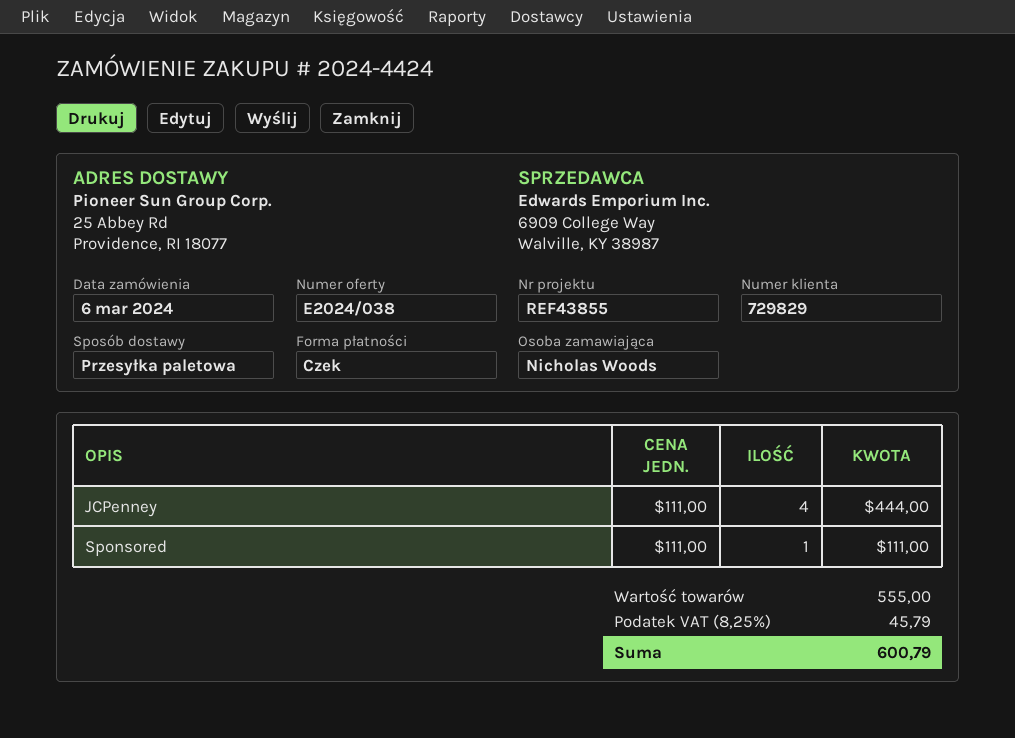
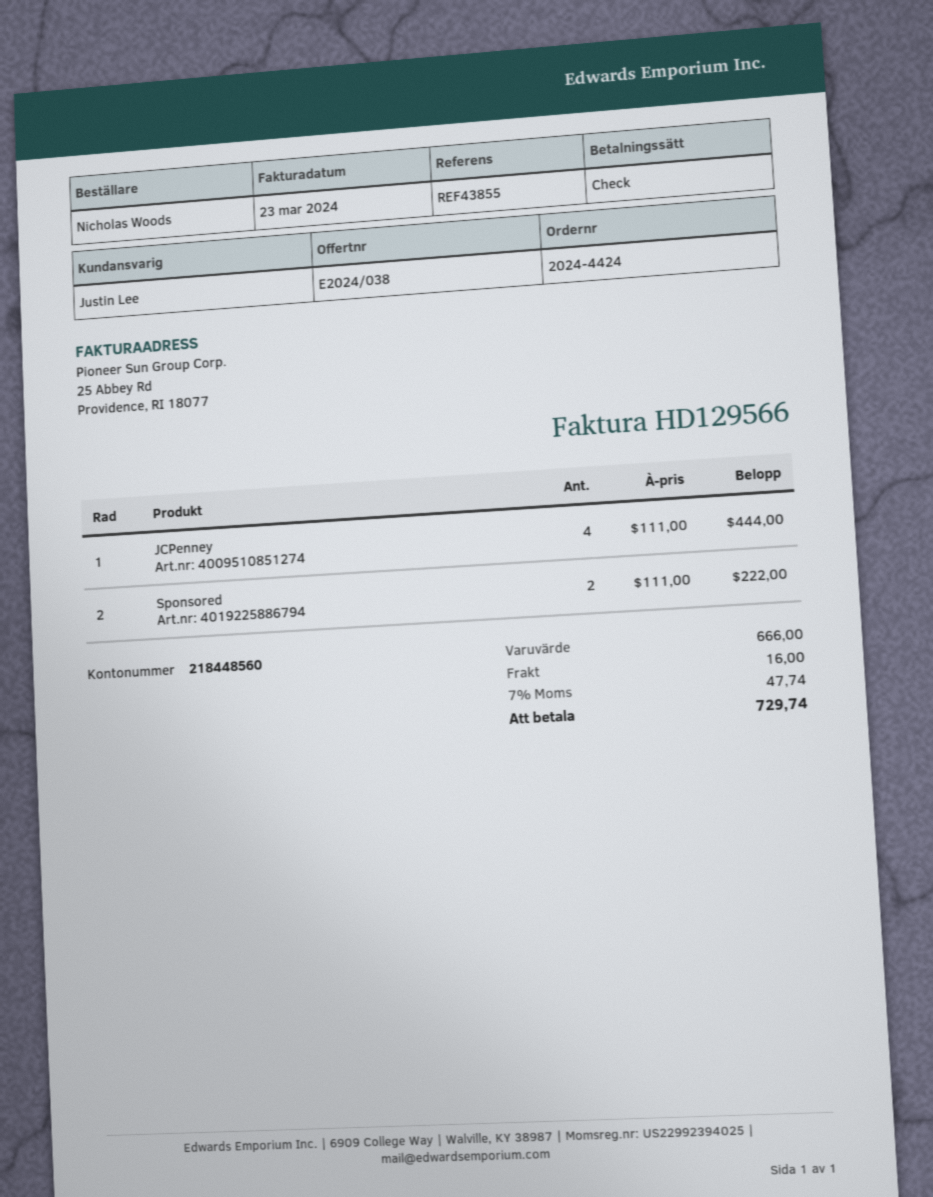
Sponsored: 1 x 111.00 = 111.00 -> 2 x 111.00 = 222.00
subtotal: 555.00 -> 666.00
shipping: none -> 16.00
tax: 8.25% = 45.79 -> 7% = 47.74
total: 600.79 -> 729.74

